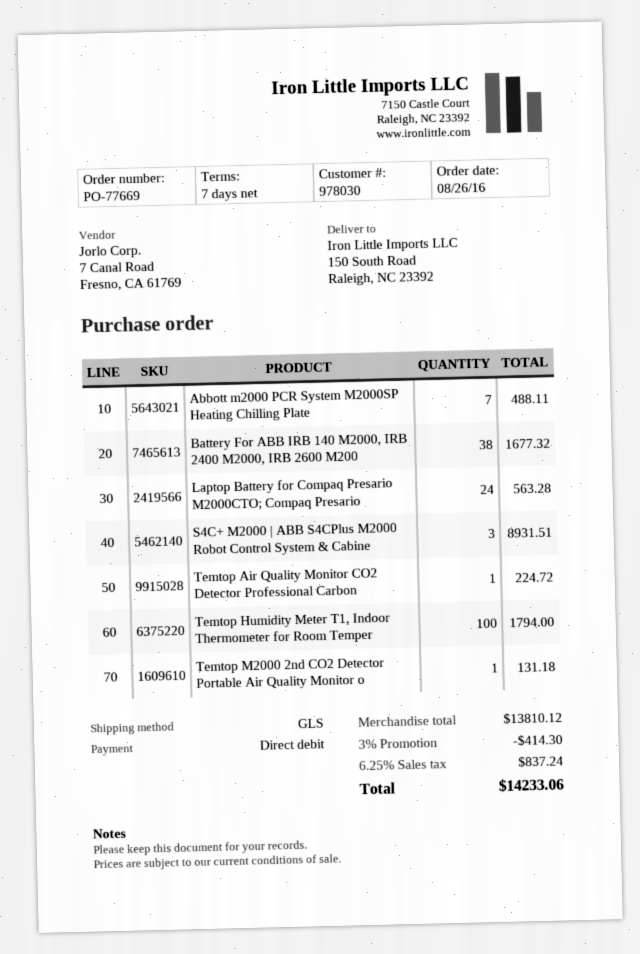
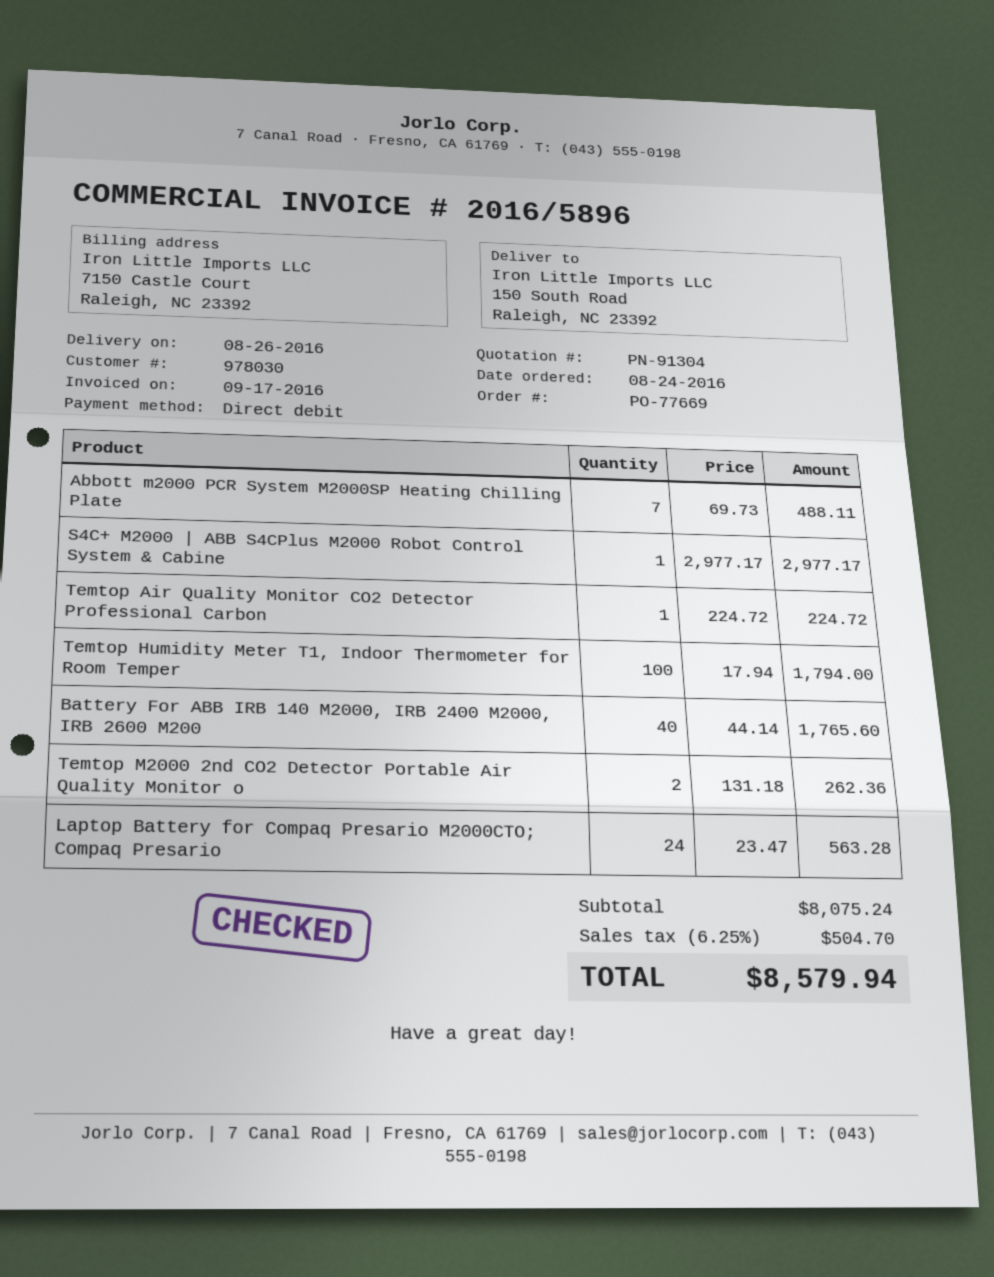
order date: 2016-08-26 -> 2016-08-24
Battery For ABB IRB 140 M2000, IRB 2400 M2000, IRB 2600 M200: 38 for 1677.32 -> 40 for 1765.60
S4C+ M2000 | ABB S4CPlus M2000 Robot Control System & Cabine: 3 for 8931.51 -> 1 for 2977.17
Temtop M2000 2nd CO2 Detector Portable Air Quality Monitor o: 1 for 131.18 -> 2 for 262.36
subtotal: 13810.12 -> 8075.24
discount: 3% = 414.30 -> none
tax: 6.25% = 837.24 -> 6.25% = 504.70
total: 14233.06 -> 8579.94

